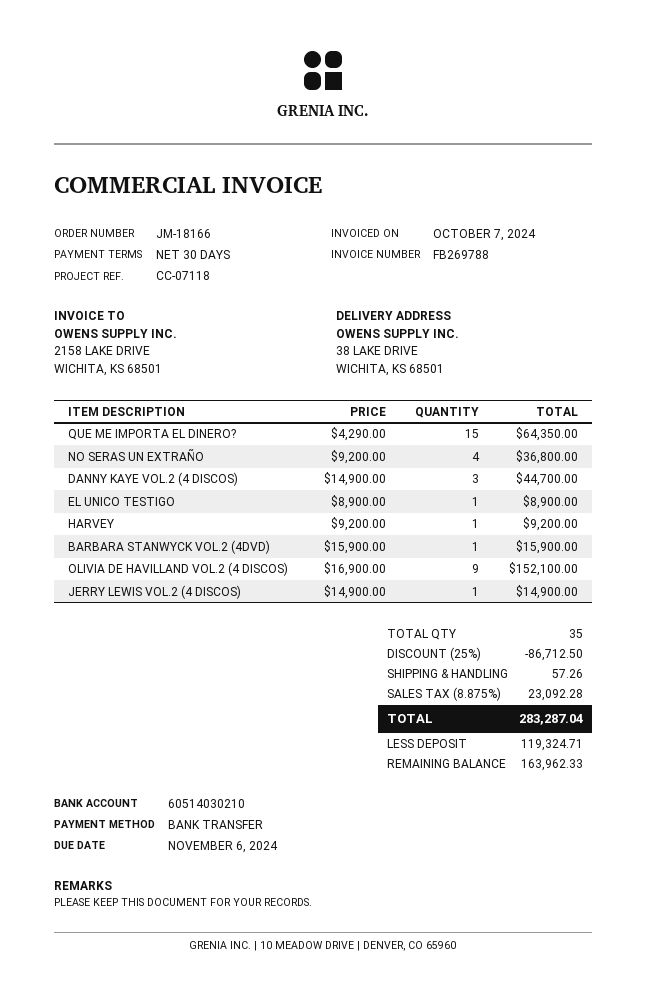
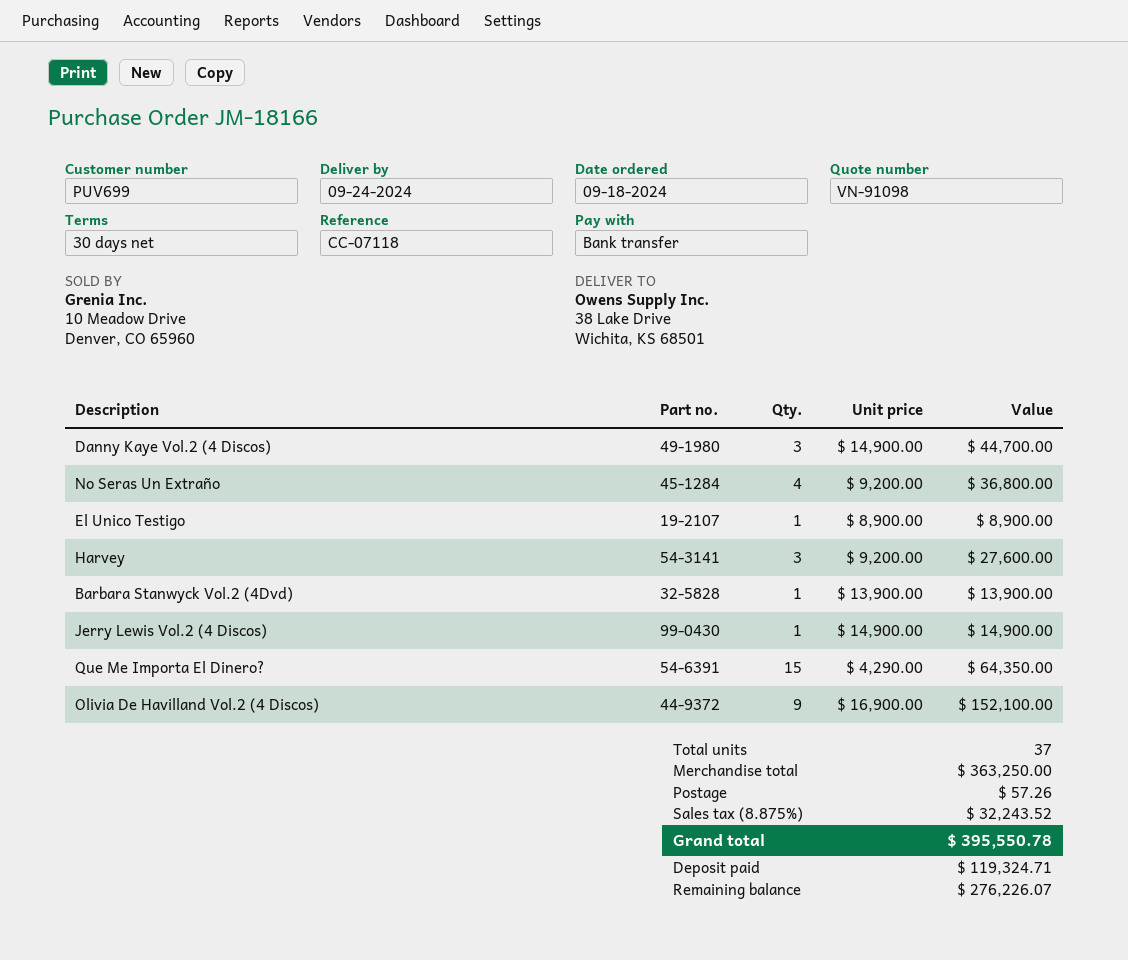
HARVEY: 1 x 9200.00 = 9200.00 -> 3 x 9200.00 = 27600.00
BARBARA STANWYCK VOL.2 (4DVD): 1 x 15900.00 = 15900.00 -> 1 x 13900.00 = 13900.00
total quantity: 35 -> 37
discount: 25% = 86712.50 -> none
tax: 8.875% = 23092.28 -> 8.875% = 32243.52
total: 283287.04 -> 395550.78
balance: 163962.33 -> 276226.07

